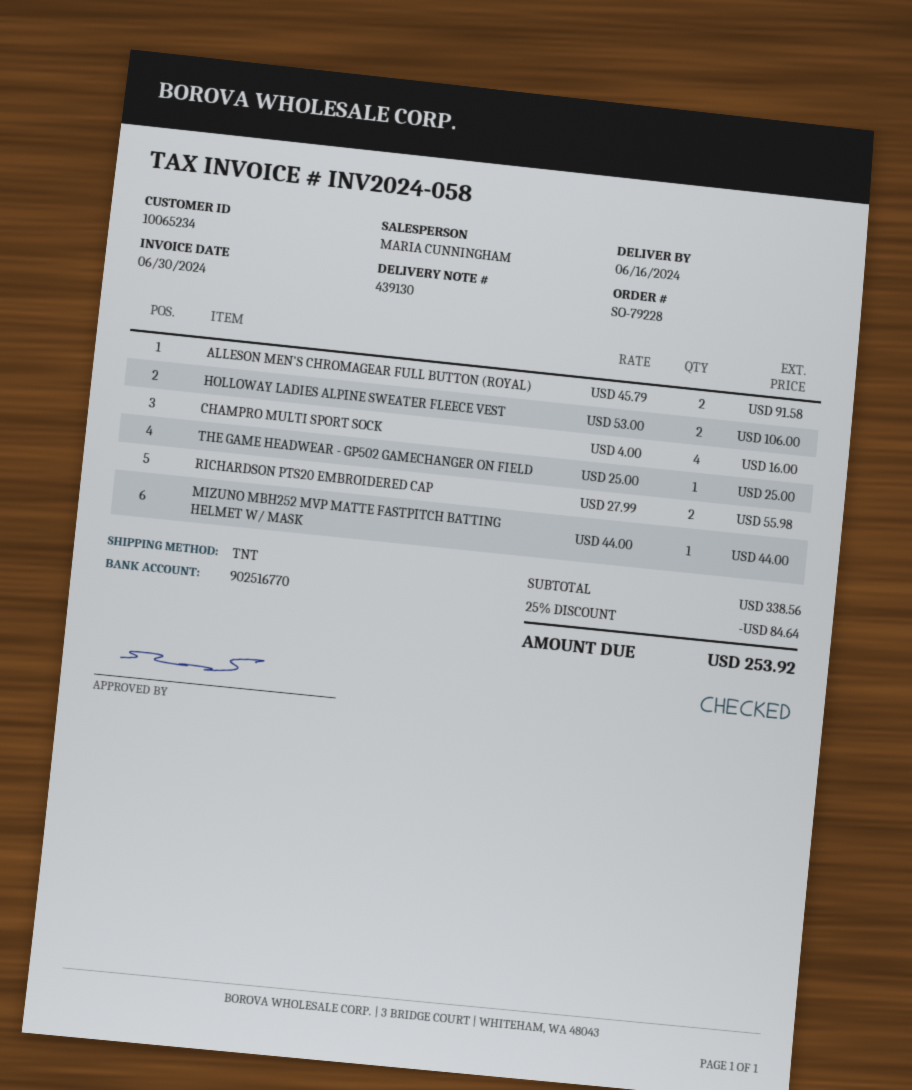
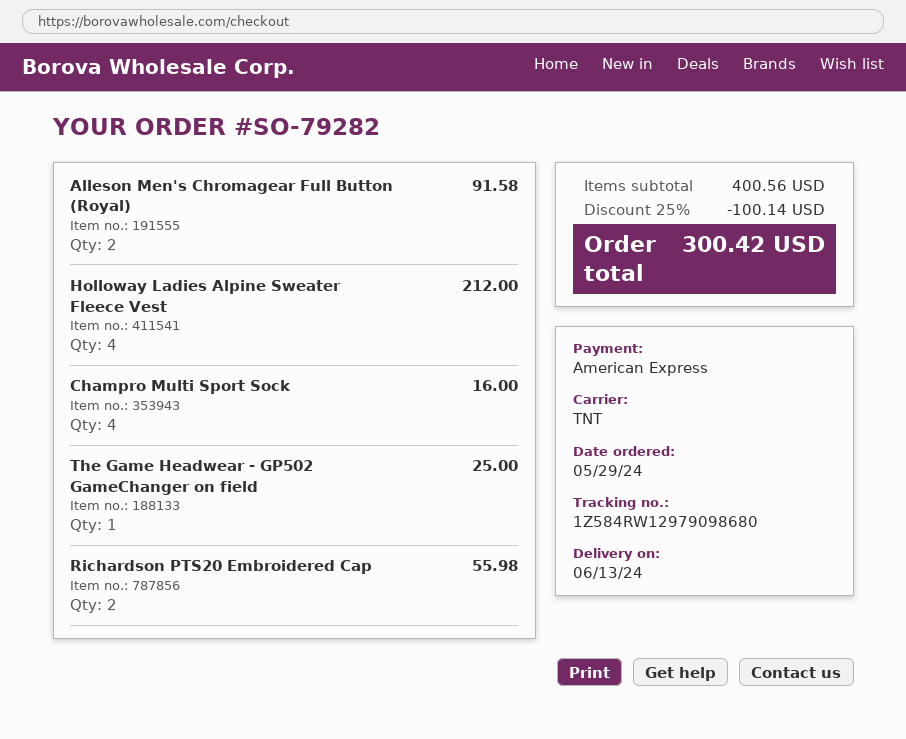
order number: SO-79228 -> SO-79282
delivery date: 2024-06-16 -> 2024-06-13
HOLLOWAY LADIES ALPINE SWEATER FLEECE VEST: 2 for 106.00 -> 4 for 212.00
MIZUNO MBH252 MVP MATTE FASTPITCH BATTING HELMET W/ MASK: 1 for 44.00 -> none
subtotal: 338.56 -> 400.56
discount: 25% = 84.64 -> 25% = 100.14
total: 253.92 -> 300.42

